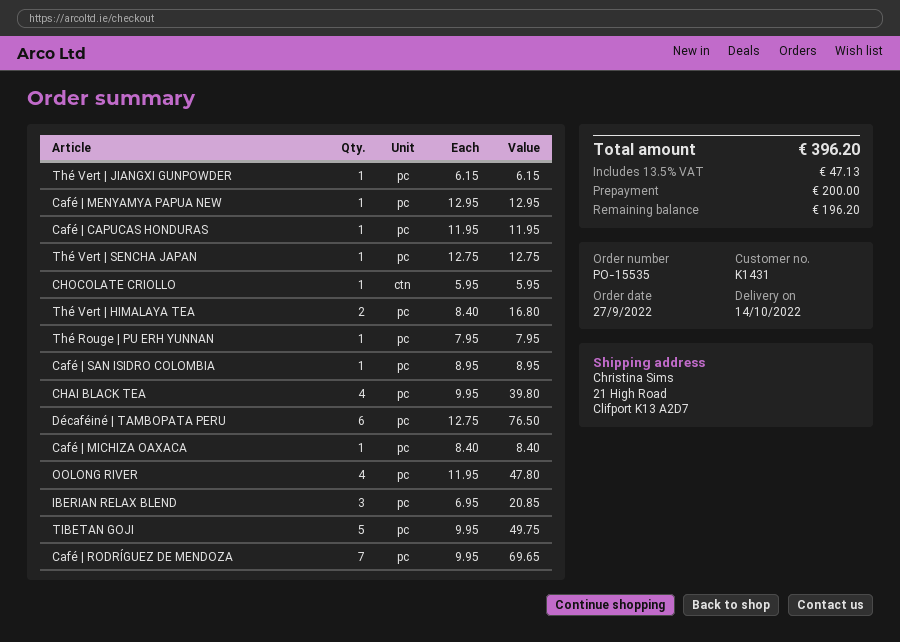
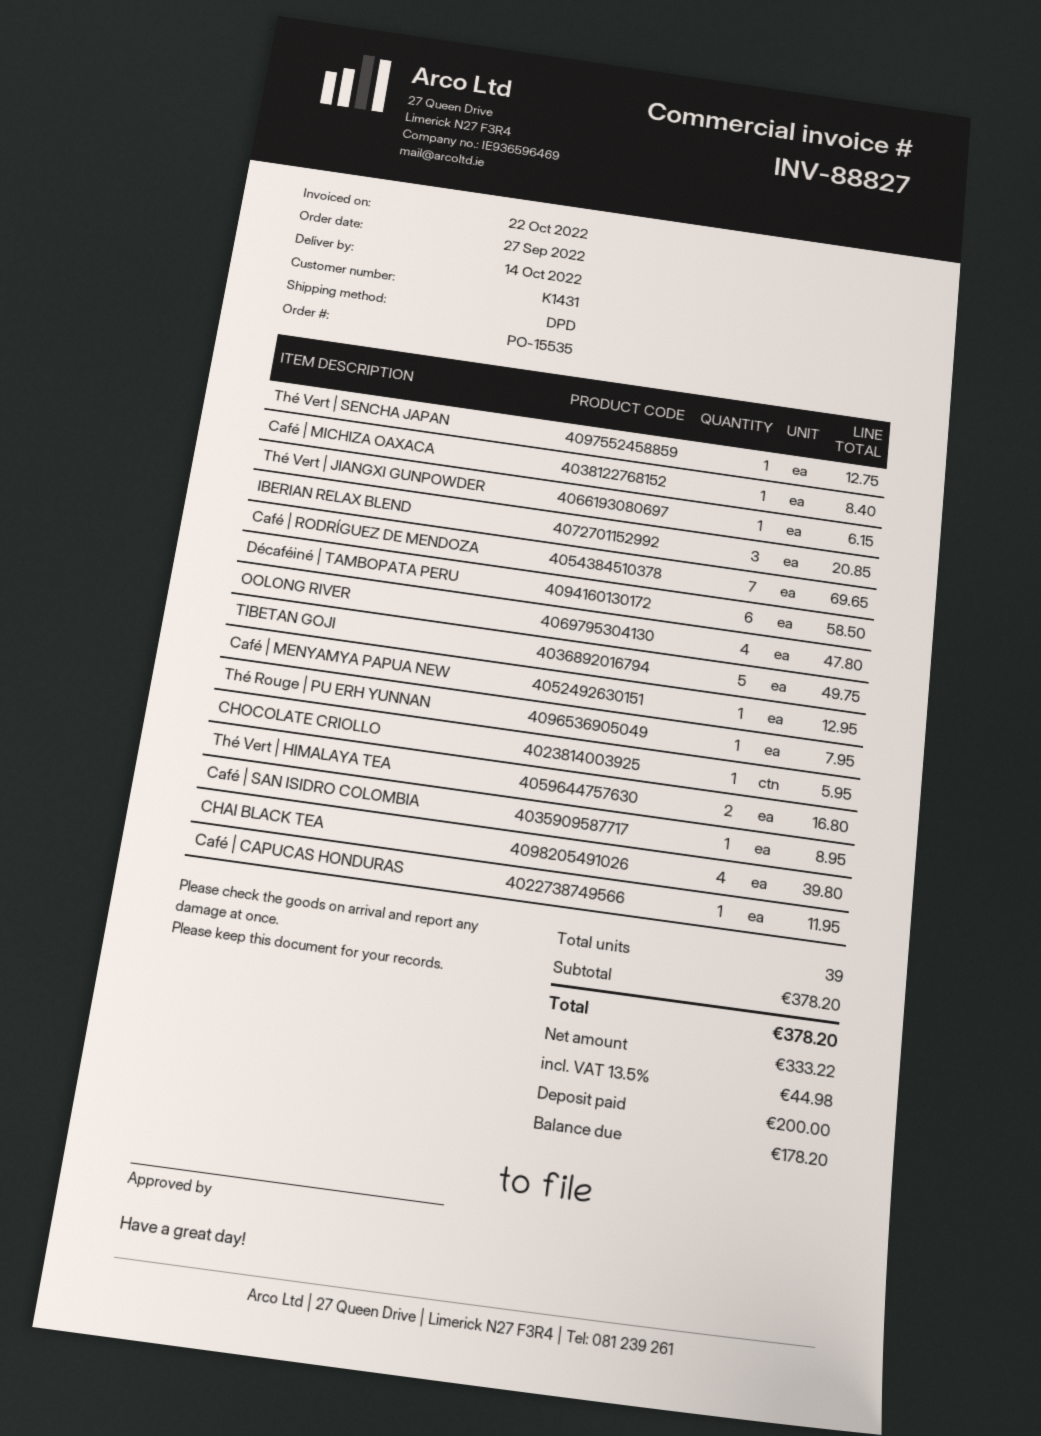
Décaféiné | TAMBOPATA PERU: 6 for 76.50 -> 6 for 58.50
tax: 13.5% = 47.13 -> 13.5% = 44.98
total: 396.20 -> 378.20
balance: 196.20 -> 178.20

